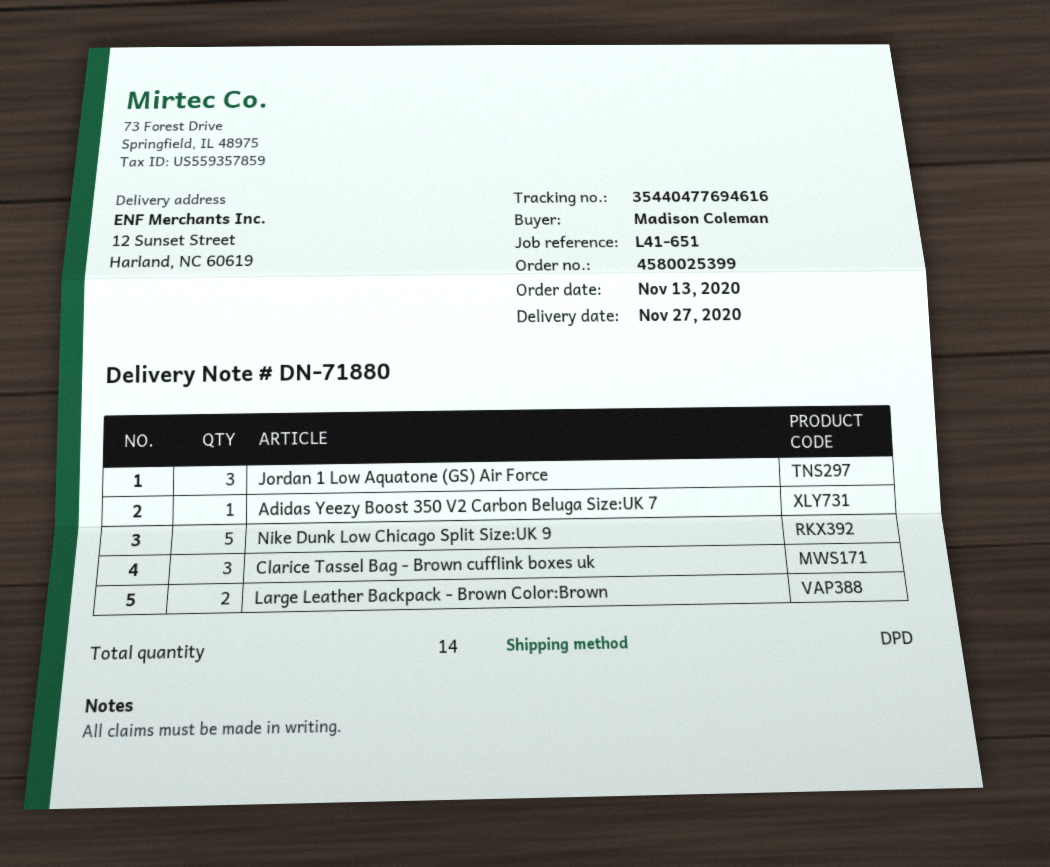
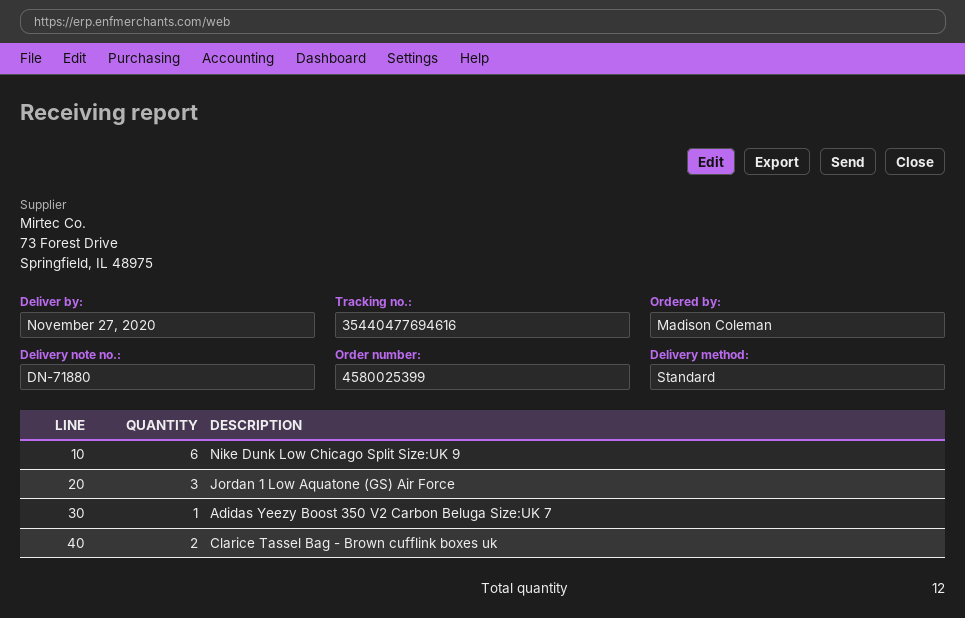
shipping method: DPD -> standard
Nike Dunk Low Chicago Split Size:UK 9: 5 -> 6
Clarice Tassel Bag - Brown cufflink boxes uk: 3 -> 2
Large Leather Backpack - Brown Color:Brown: 2 -> none
total quantity: 14 -> 12

